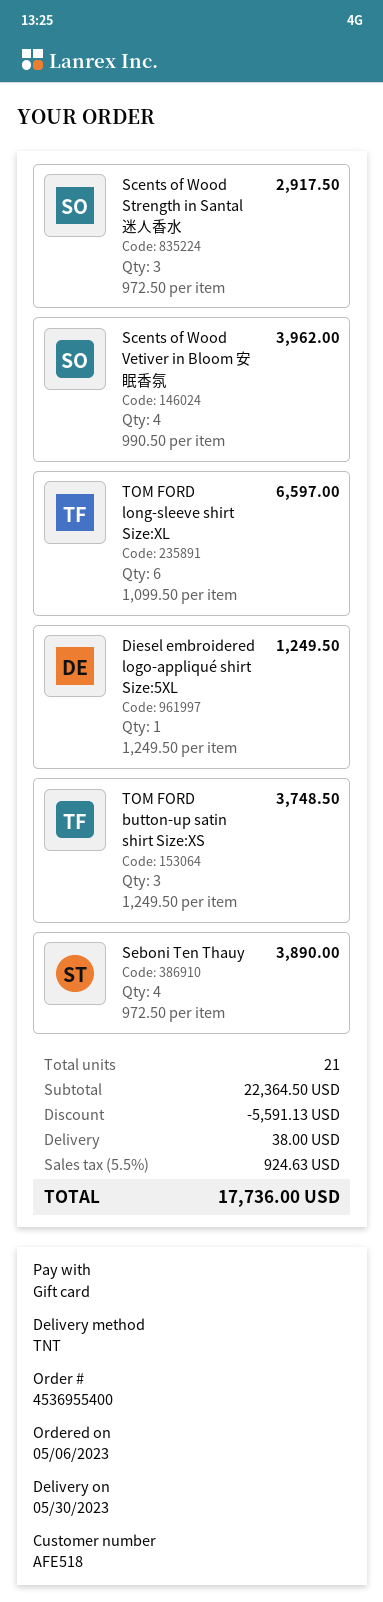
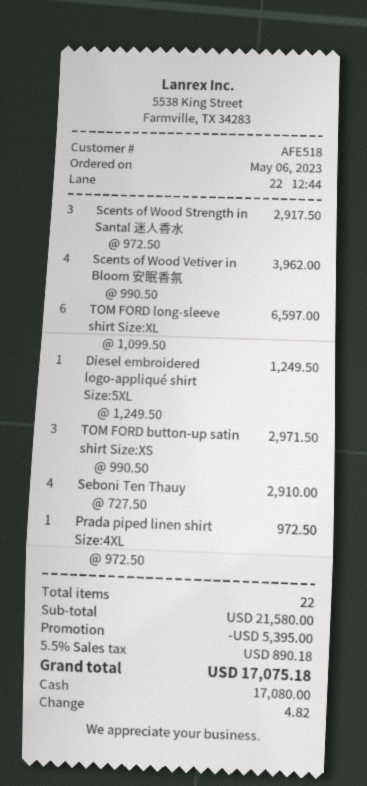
payment method: gift card -> cash
TOM FORD button-up satin shirt Size:XS: 3 x 1249.50 = 3748.50 -> 3 x 990.50 = 2971.50
Seboni Ten Thauy: 4 x 972.50 = 3890.00 -> 4 x 727.50 = 2910.00
Prada piped linen shirt Size:4XL: none -> 1 x 972.50 = 972.50
total quantity: 21 -> 22
subtotal: 22364.50 -> 21580.00
discount: 5591.13 -> 5395.00
shipping: 38.00 -> none
tax: 5.5% = 924.63 -> 5.5% = 890.18
total: 17736.00 -> 17075.18

